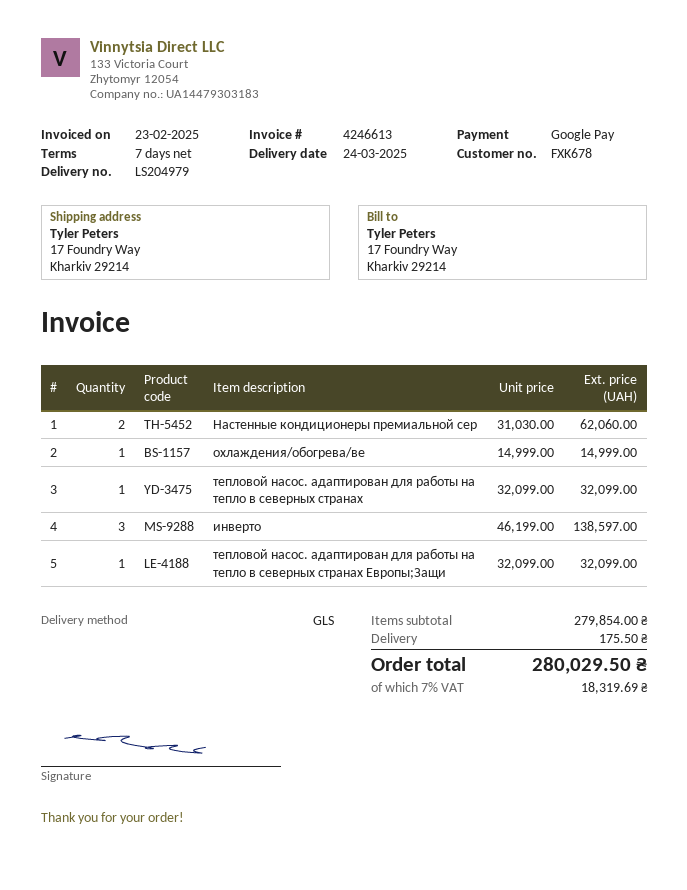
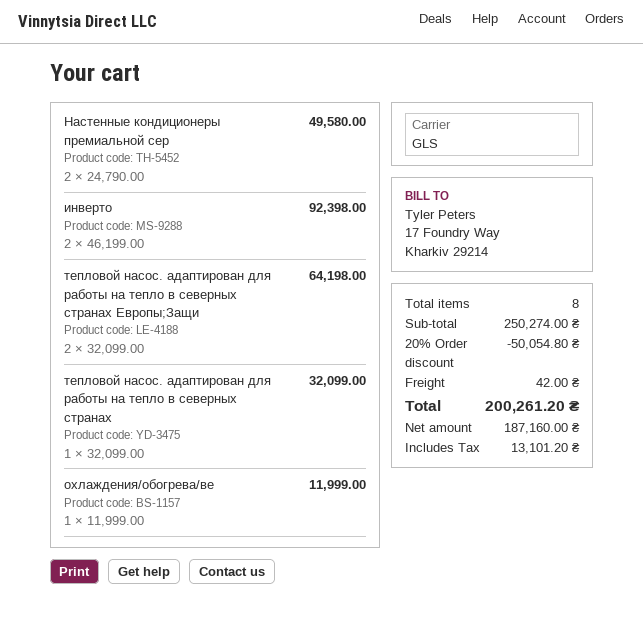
Настенные кондиционеры премиальной сер: 2 x 31030.00 = 62060.00 -> 2 x 24790.00 = 49580.00
охлаждения/обогрева/ве: 1 x 14999.00 = 14999.00 -> 1 x 11999.00 = 11999.00
инверто: 3 x 46199.00 = 138597.00 -> 2 x 46199.00 = 92398.00
тепловой насос. адаптирован для работы на тепло в северных странах Европы;Защи: 1 x 32099.00 = 32099.00 -> 2 x 32099.00 = 64198.00
subtotal: 279854.00 -> 250274.00
discount: none -> 20% = 50054.80
shipping: 175.50 -> 42.00
tax: 18319.69 -> 13101.20
total: 280029.50 -> 200261.20

